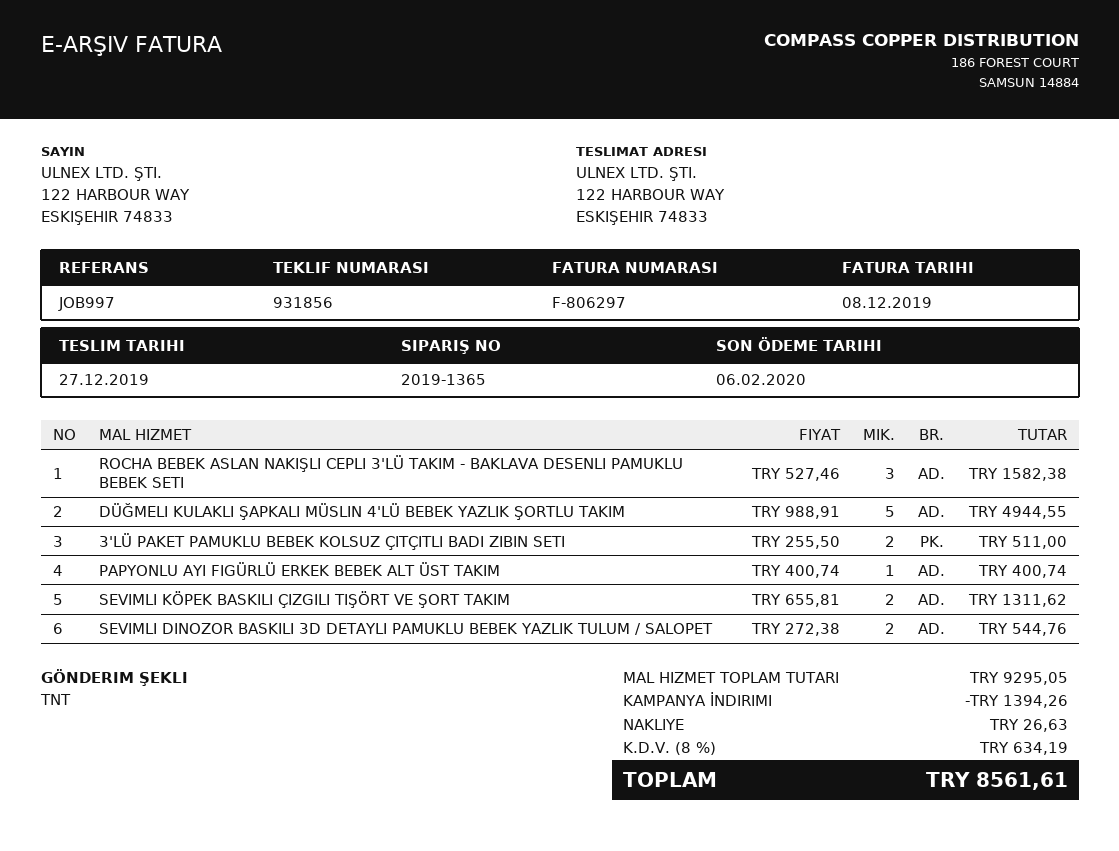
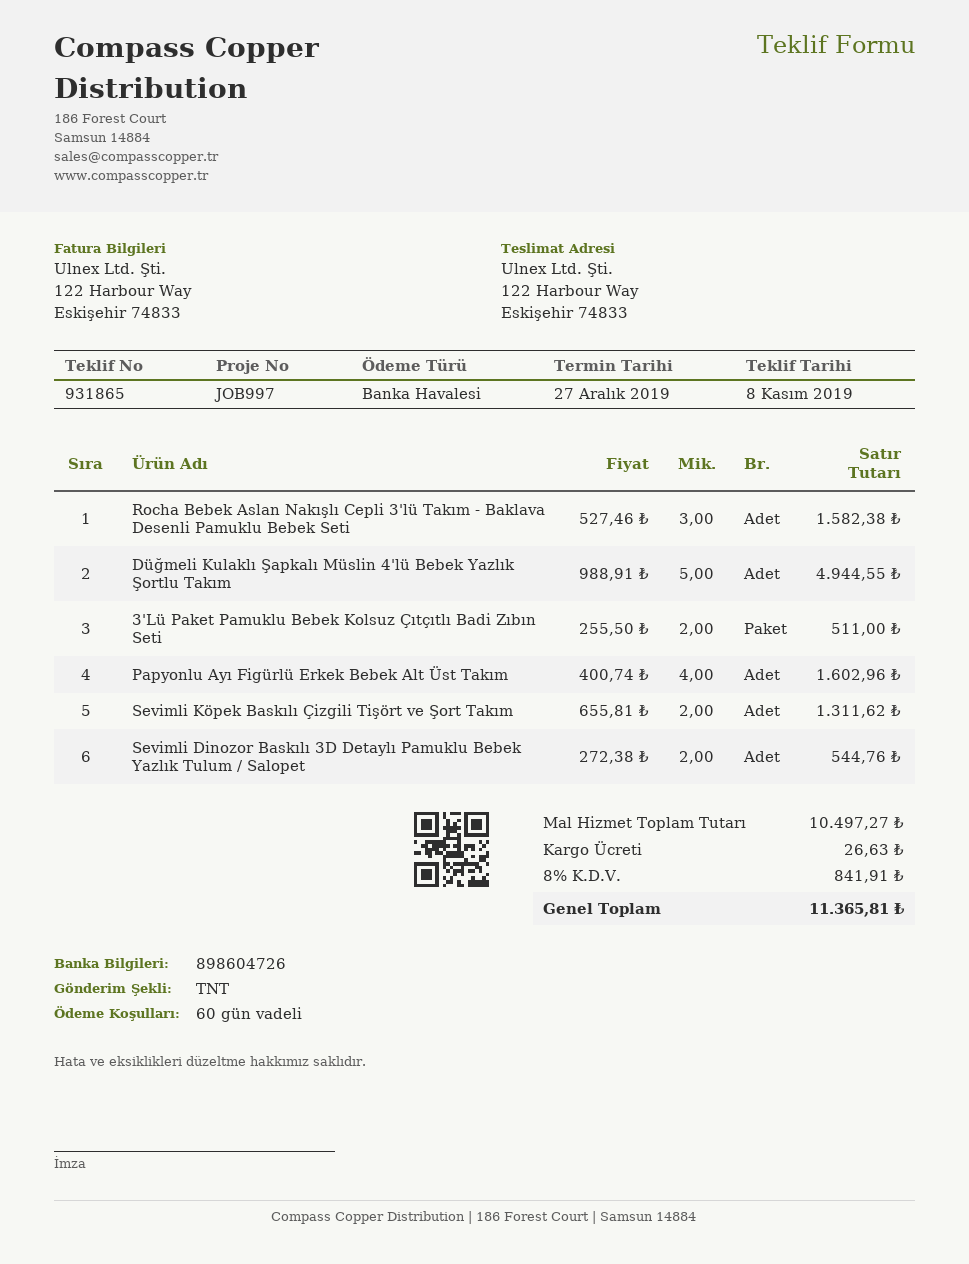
quote number: 931856 -> 931865
PAPYONLU AYI FIGÜRLÜ ERKEK BEBEK ALT ÜST TAKIM: 1 x 400.74 = 400.74 -> 4 x 400.74 = 1602.96
subtotal: 9295.05 -> 10497.27
discount: 1394.26 -> none
tax: 8% = 634.19 -> 8% = 841.91
total: 8561.61 -> 11365.81

